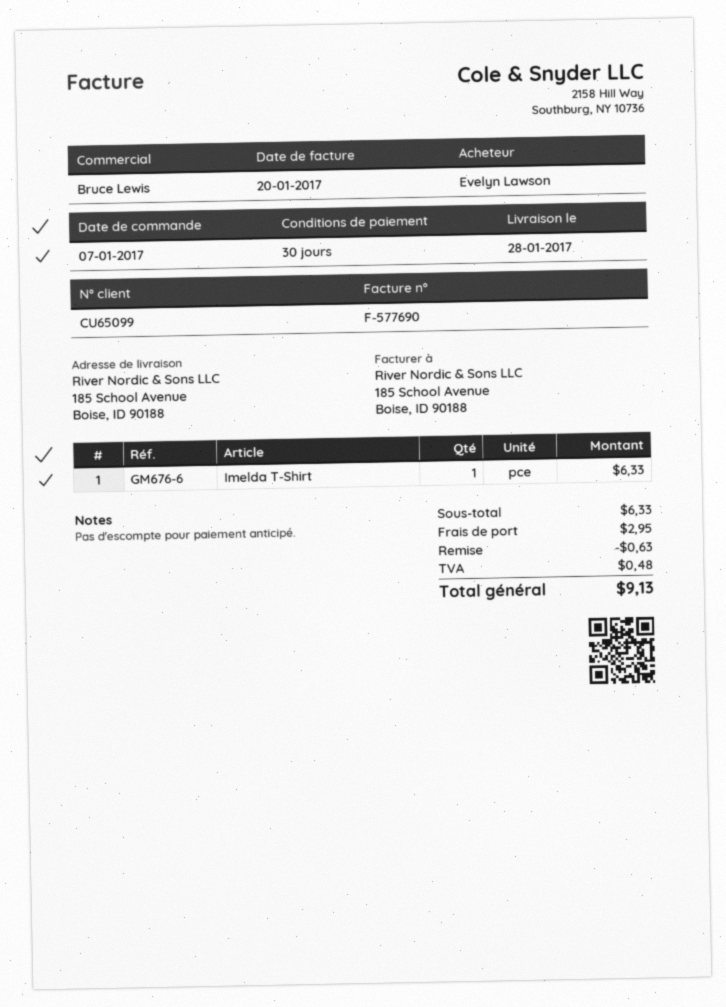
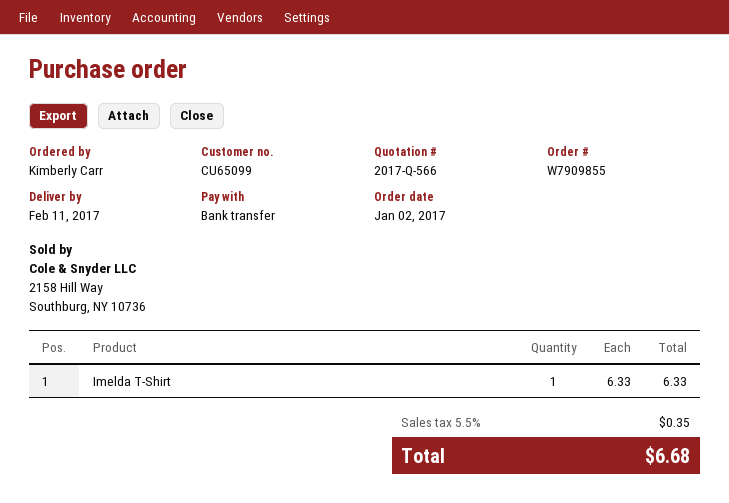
order date: 2017-01-07 -> 2017-01-02
delivery date: 2017-01-28 -> 2017-02-11
ordered by: Evelyn Lawson -> Kimberly Carr
discount: 0.63 -> none
shipping: 2.95 -> none
tax: 0.48 -> 0.35
total: 9.13 -> 6.68

